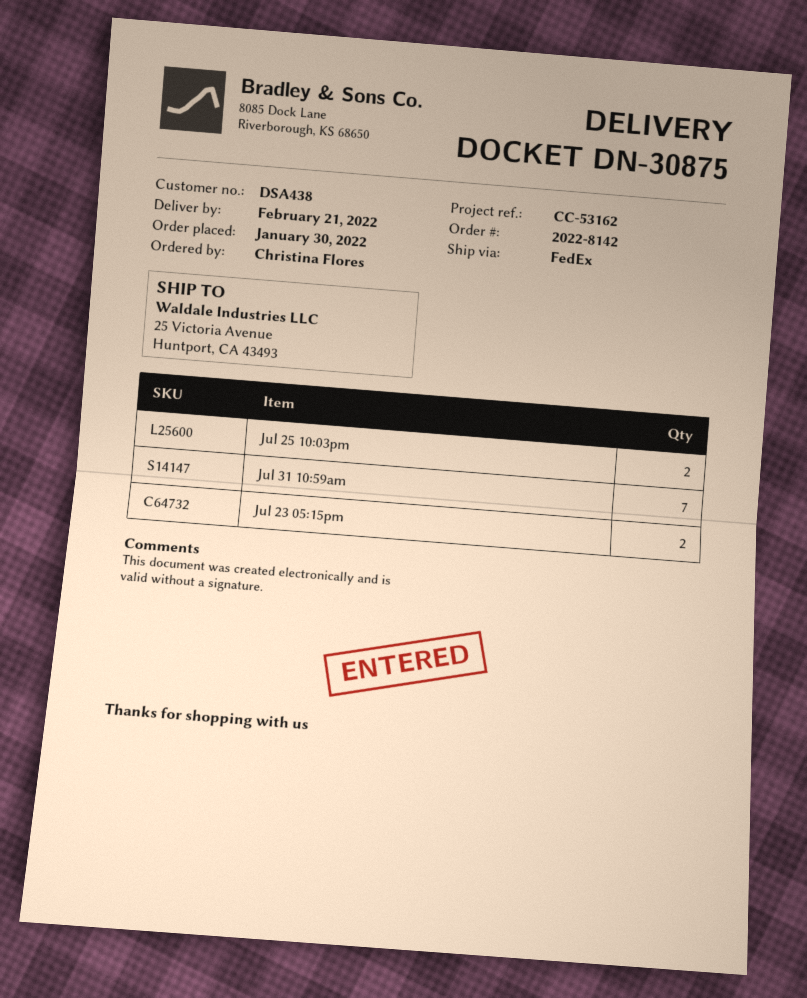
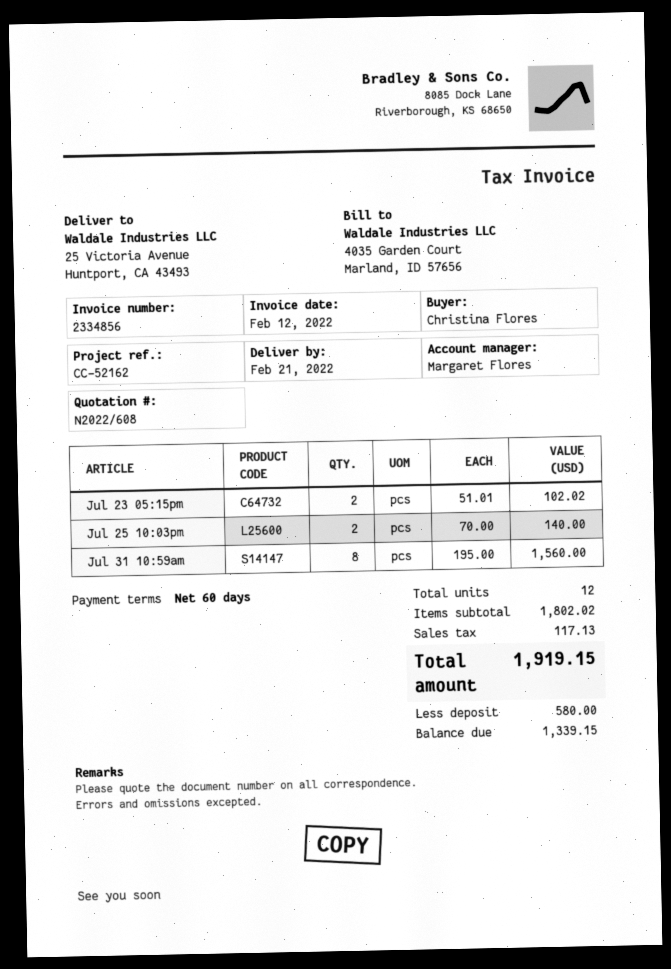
reference: CC-53162 -> CC-52162
Jul 31 10:59am: 7 -> 8

